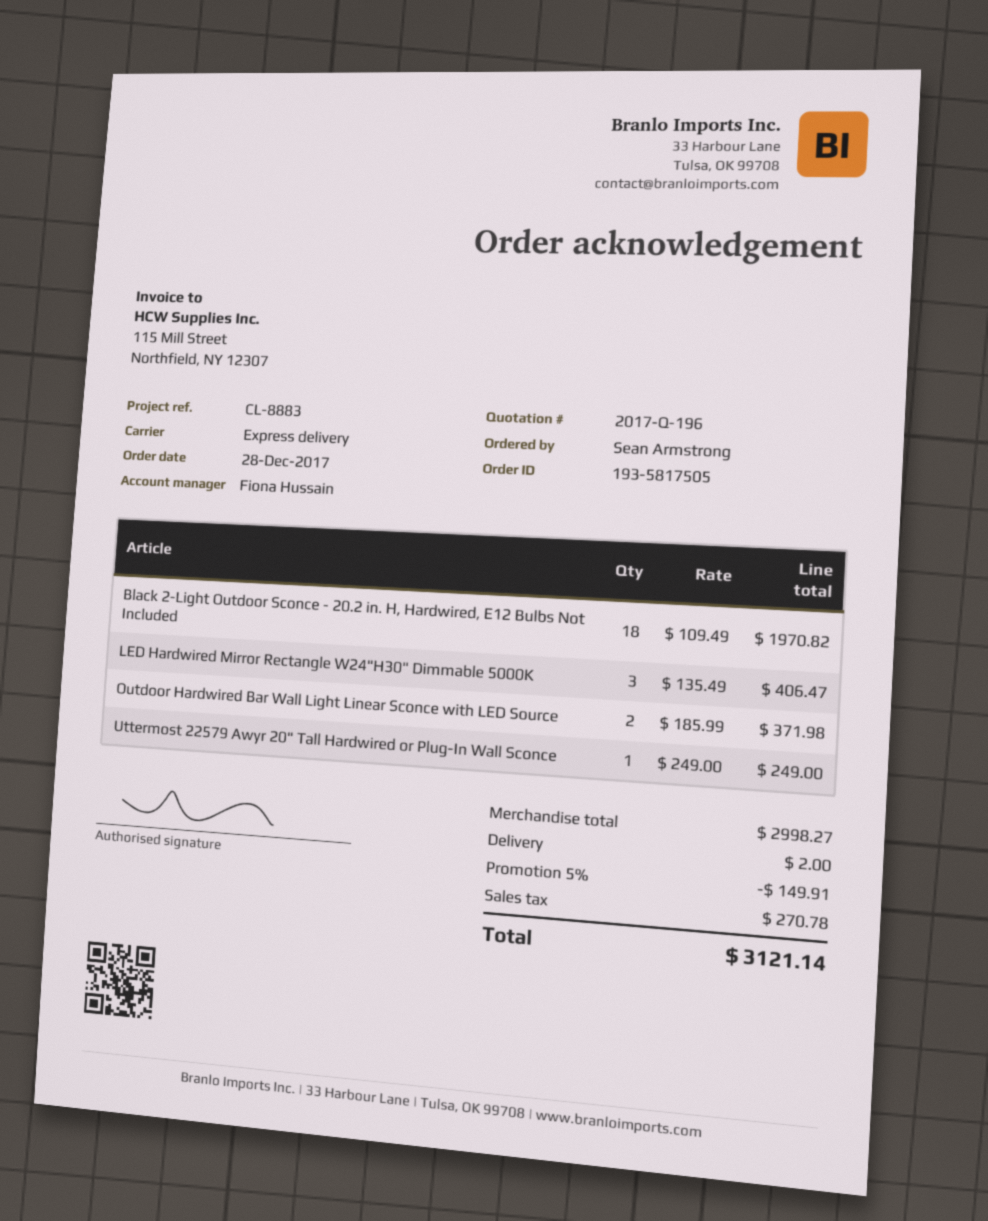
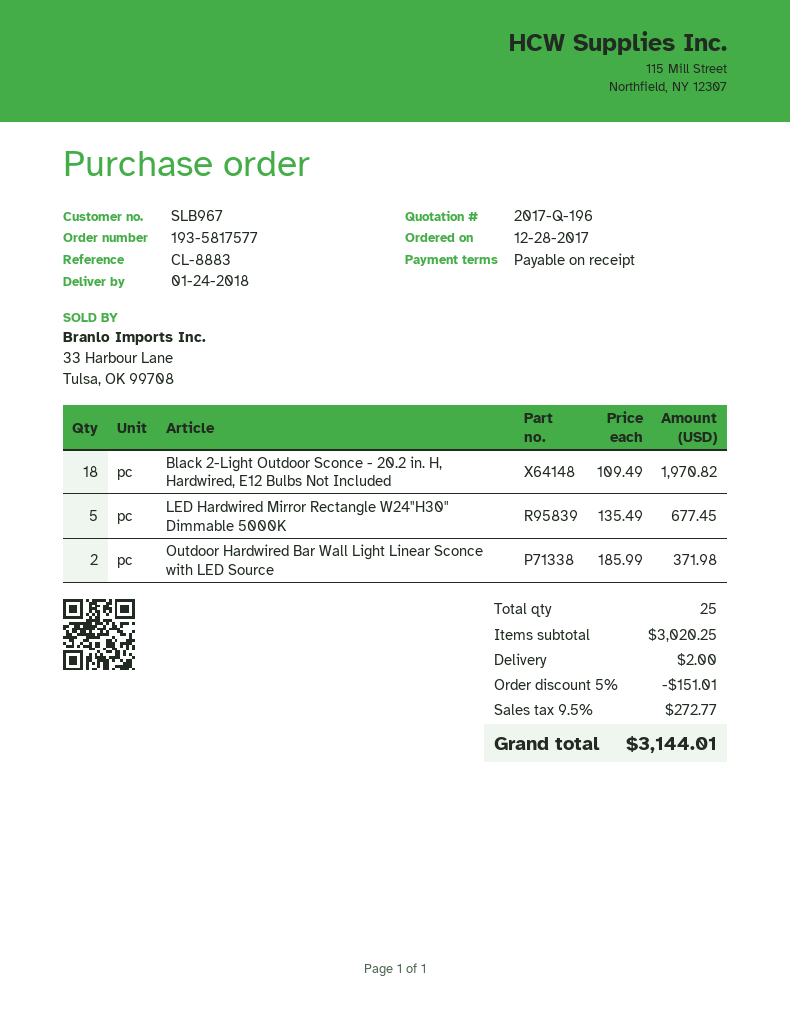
order number: 193-5817505 -> 193-5817577
LED Hardwired Mirror Rectangle W24"H30" Dimmable 5000K: 3 x 135.49 = 406.47 -> 5 x 135.49 = 677.45
Uttermost 22579 Awyr 20" Tall Hardwired or Plug-In Wall Sconce: 1 x 249.00 = 249.00 -> none
subtotal: 2998.27 -> 3020.25
discount: 5% = 149.91 -> 5% = 151.01
tax: 270.78 -> 272.77
total: 3121.14 -> 3144.01

